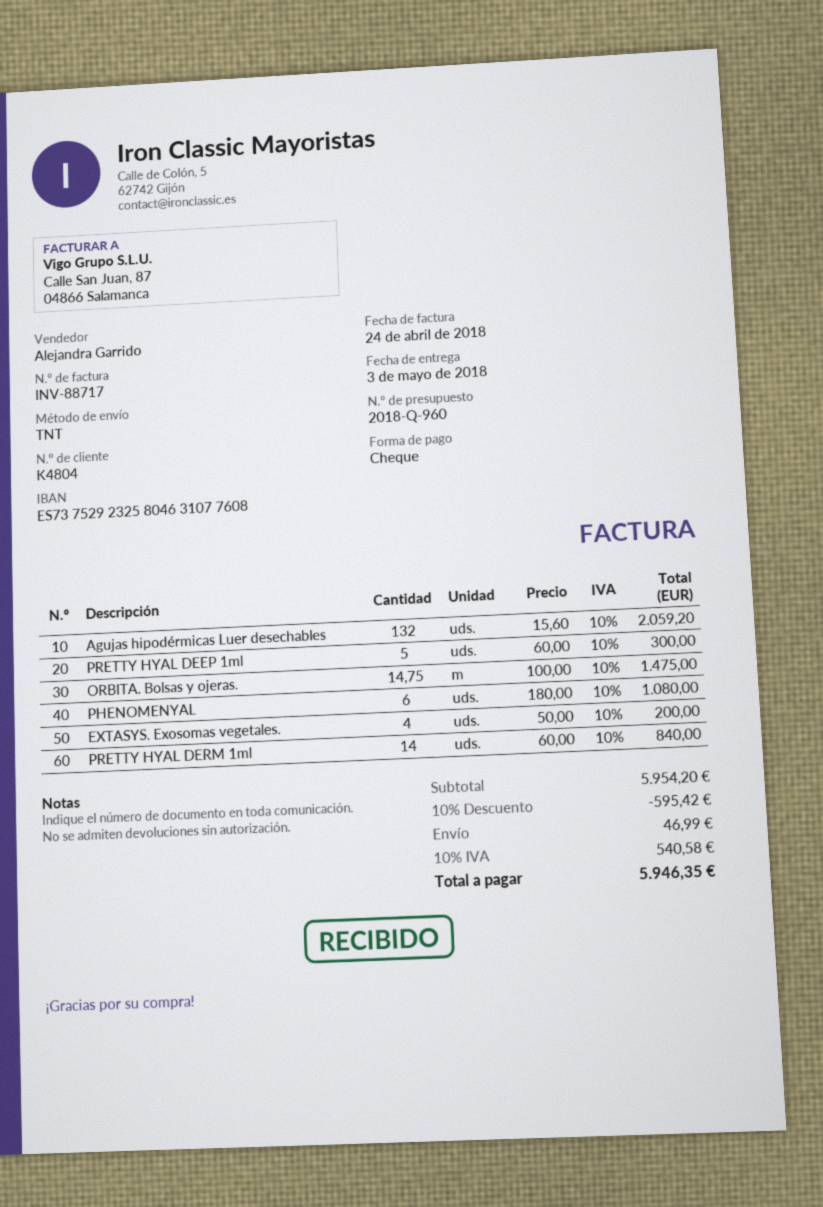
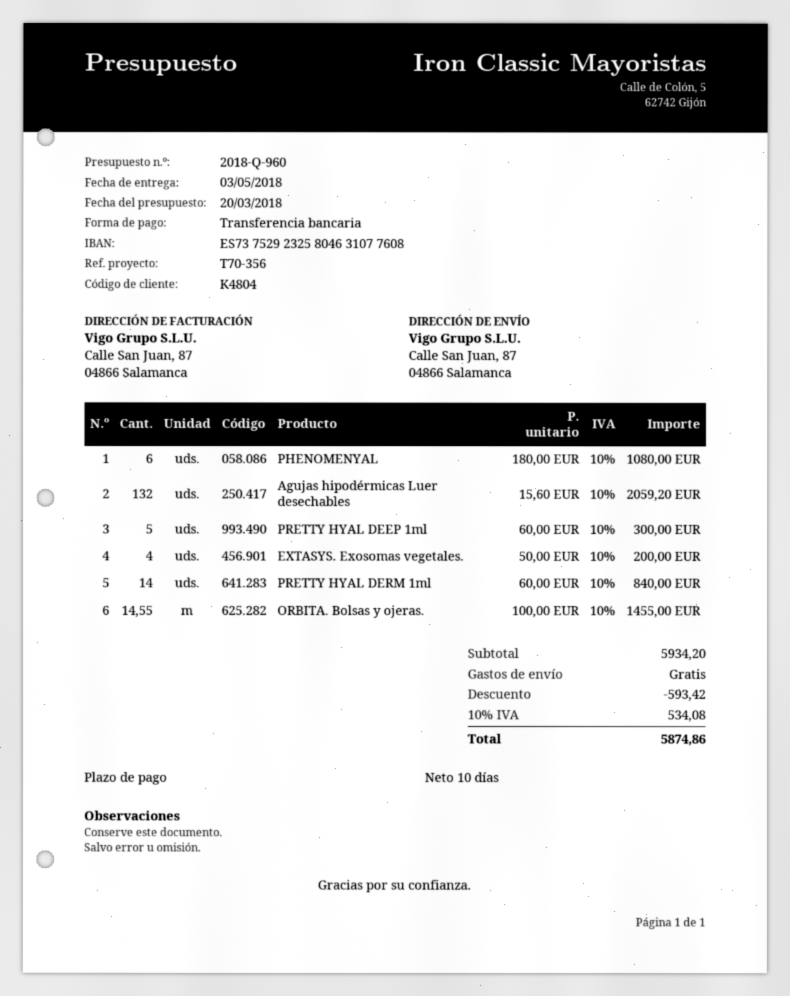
payment method: cheque -> bank transfer
ORBITA. Bolsas y ojeras.: 14.75 x 100.00 = 1475.00 -> 14.55 x 100.00 = 1455.00
subtotal: 5954.20 -> 5934.20
discount: 595.42 -> 593.42
shipping: 46.99 -> 0.00
tax: 10% = 540.58 -> 10% = 534.08
total: 5946.35 -> 5874.86

